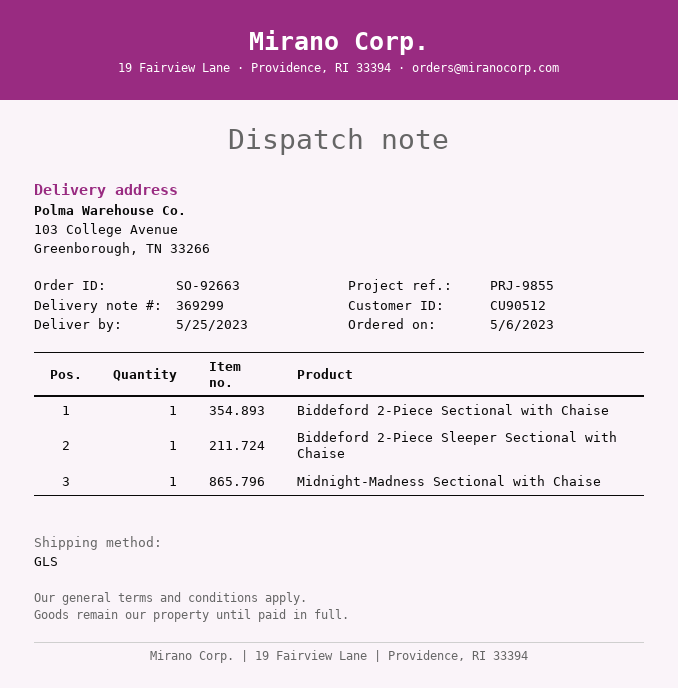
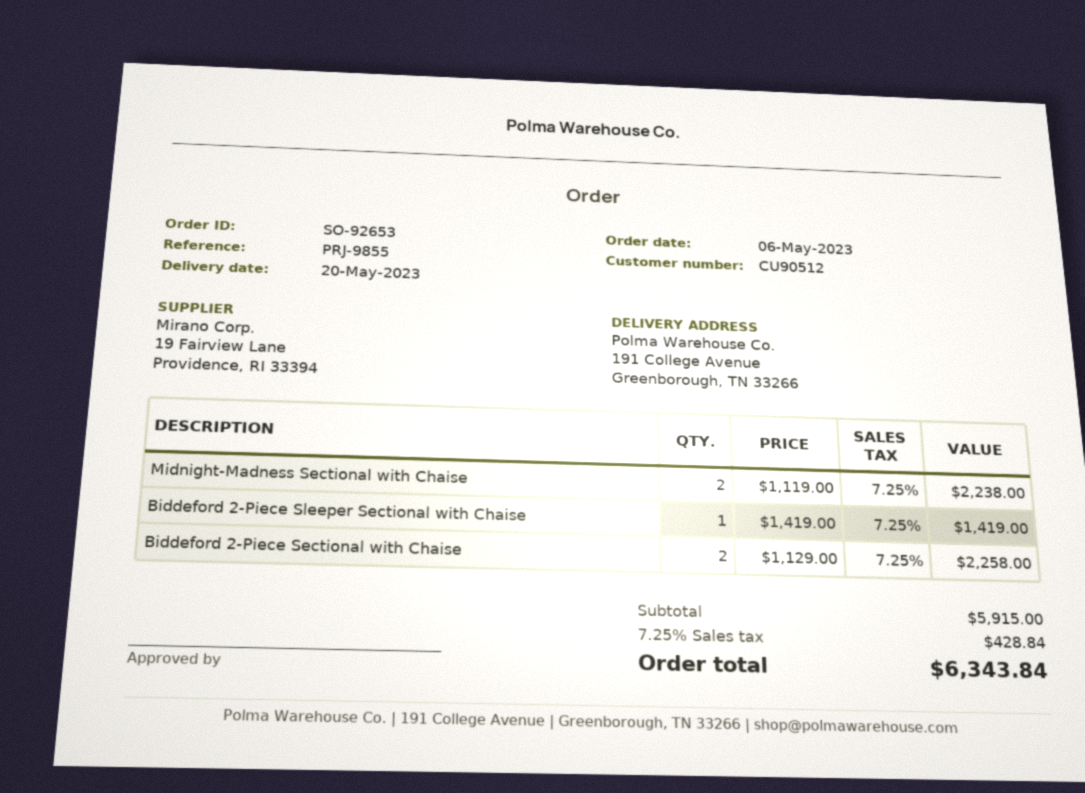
order number: SO-92663 -> SO-92653
delivery date: 2023-05-25 -> 2023-05-20
ship to: 103 College Avenue, Greenborough, TN 33266 -> 191 College Avenue, Greenborough, TN 33266
Biddeford 2-Piece Sectional with Chaise: 1 -> 2
Midnight-Madness Sectional with Chaise: 1 -> 2

